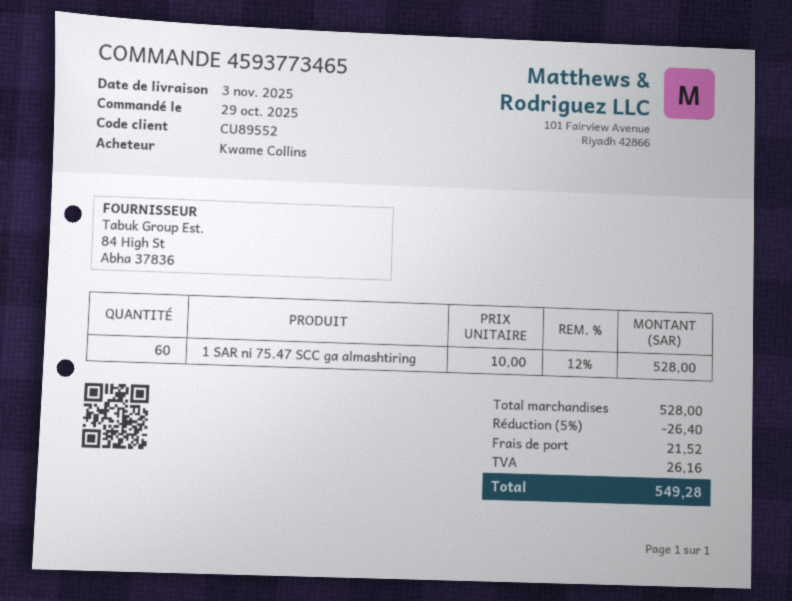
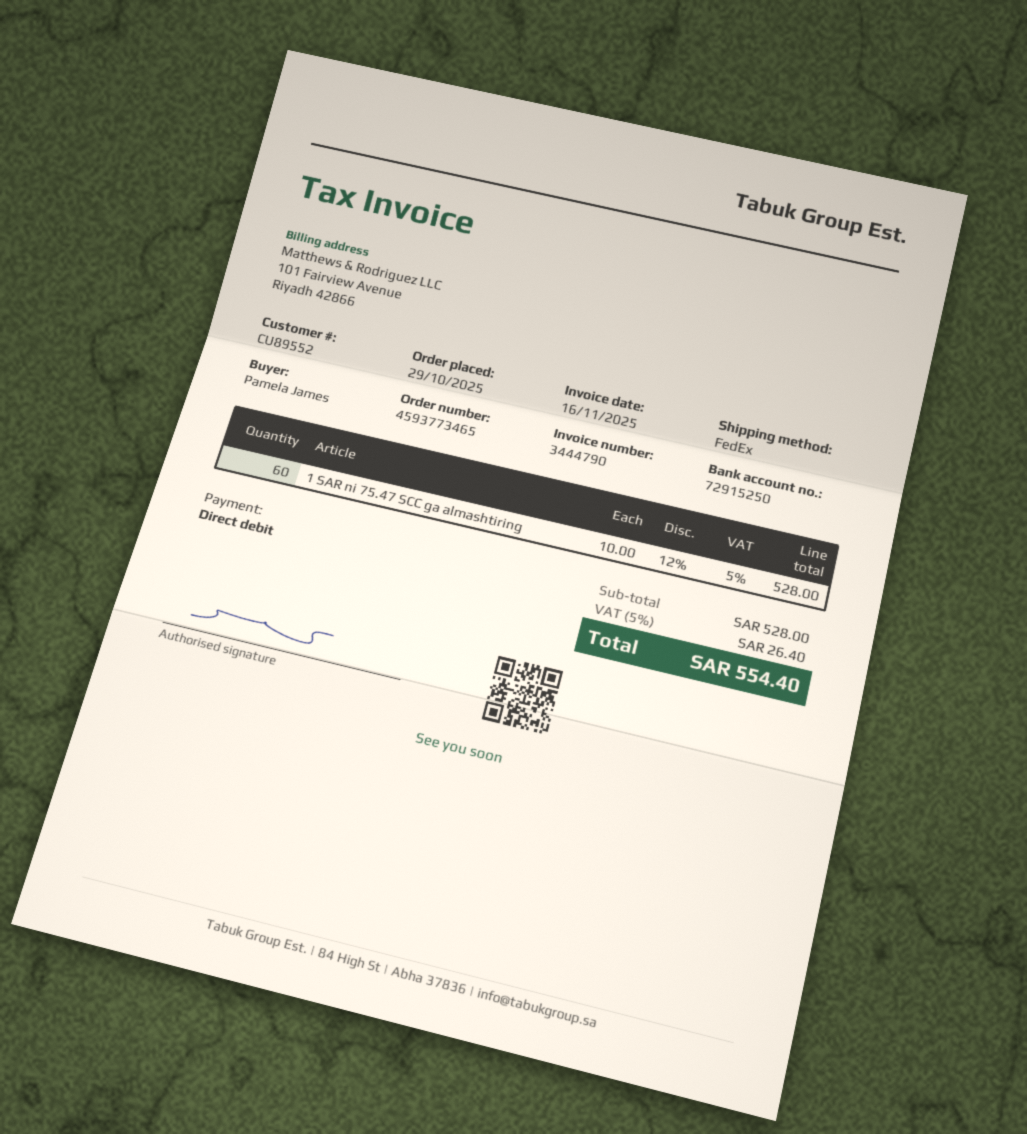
ordered by: Kwame Collins -> Pamela James
discount: 5% = 26.40 -> none
shipping: 21.52 -> none
tax: 26.16 -> 26.40
total: 549.28 -> 554.40

